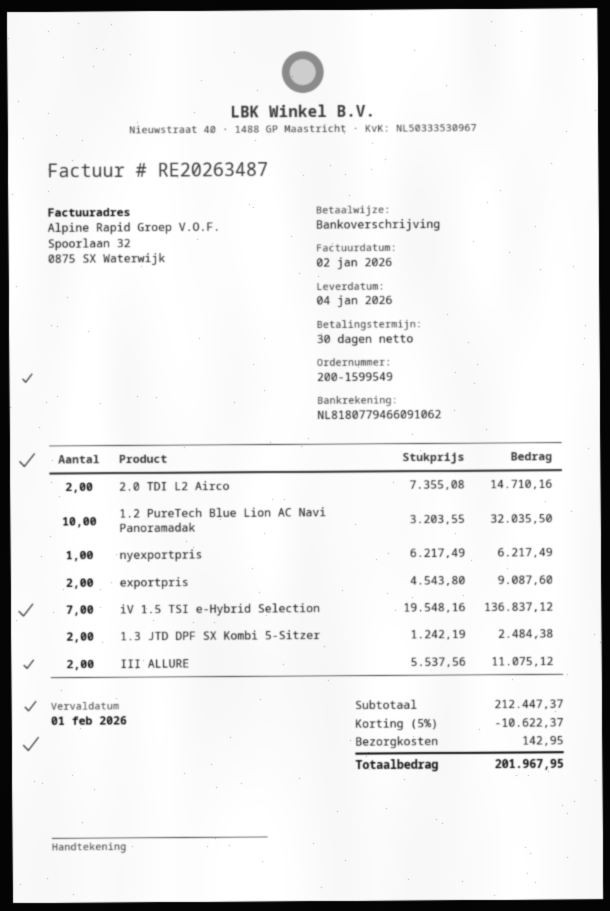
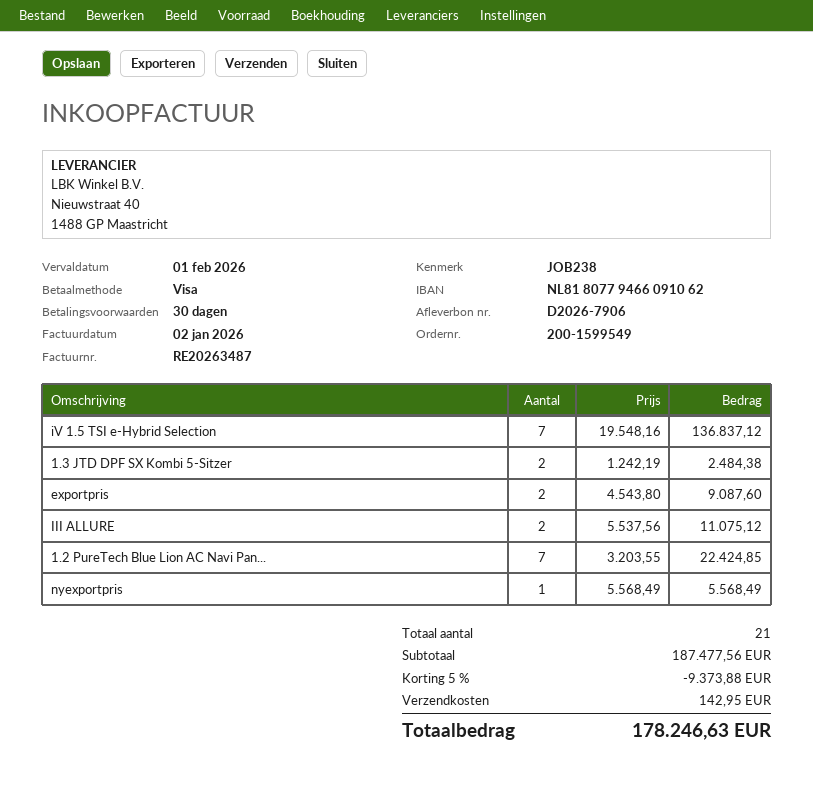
payment method: bank transfer -> Visa
2.0 TDI L2 Airco: 2 x 7355.08 = 14710.16 -> none
1.2 PureTech Blue Lion AC Navi Panoramadak: 10 x 3203.55 = 32035.50 -> 7 x 3203.55 = 22424.85
nyexportpris: 1 x 6217.49 = 6217.49 -> 1 x 5568.49 = 5568.49
subtotal: 212447.37 -> 187477.56
discount: 5% = 10622.37 -> 5% = 9373.88
total: 201967.95 -> 178246.63

